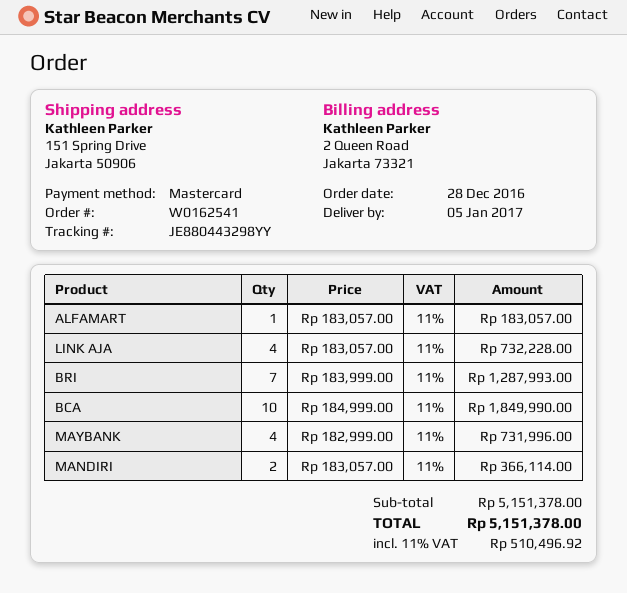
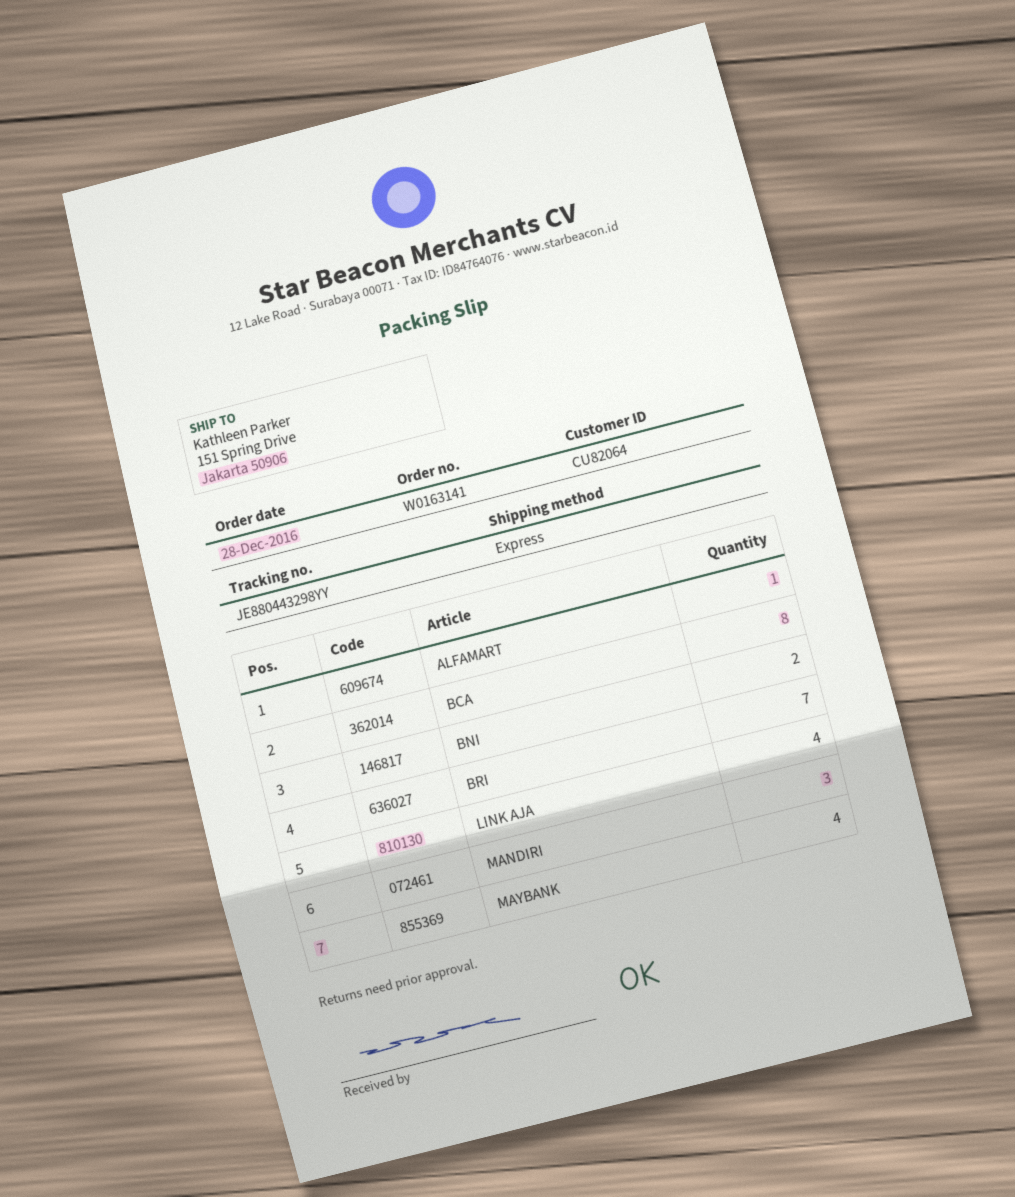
order number: W0162541 -> W0163141
BCA: 10 -> 8
MANDIRI: 2 -> 3
BNI: none -> 2

